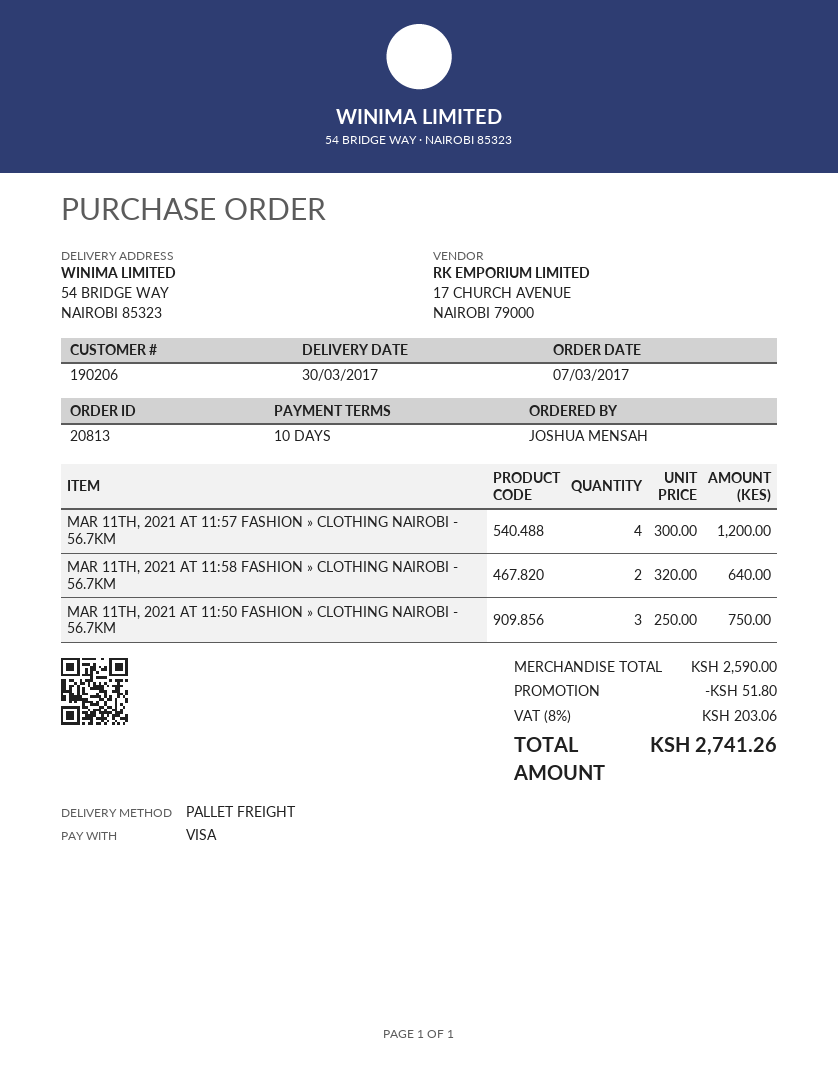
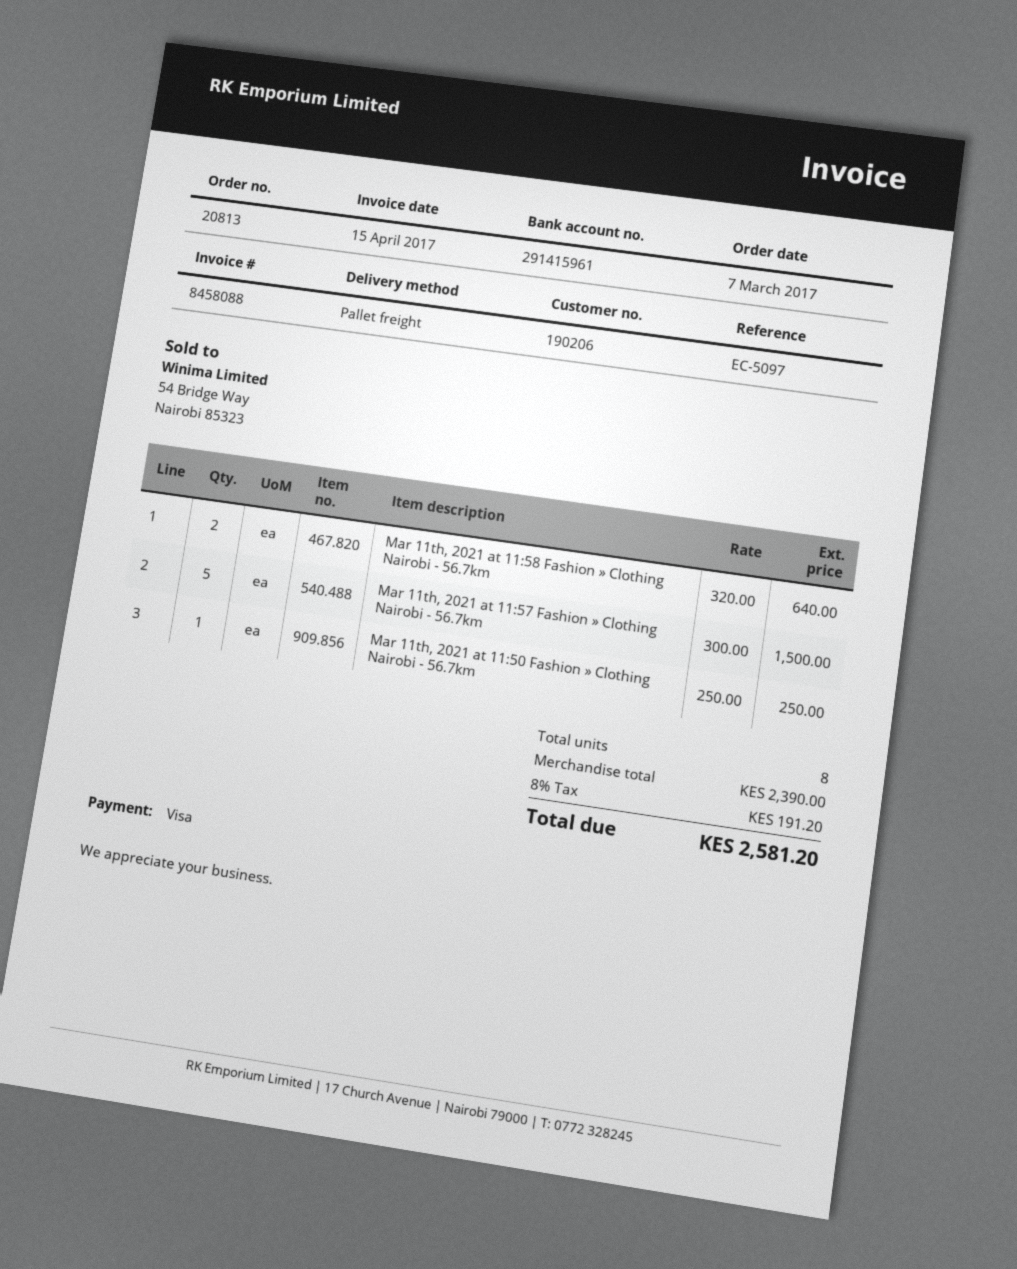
MAR 11TH, 2021 AT 11:57 FASHION » CLOTHING NAIROBI - 56.7KM: 4 x 300.00 = 1200.00 -> 5 x 300.00 = 1500.00
MAR 11TH, 2021 AT 11:50 FASHION » CLOTHING NAIROBI - 56.7KM: 3 x 250.00 = 750.00 -> 1 x 250.00 = 250.00
subtotal: 2590.00 -> 2390.00
discount: 51.80 -> none
tax: 8% = 203.06 -> 8% = 191.20
total: 2741.26 -> 2581.20

